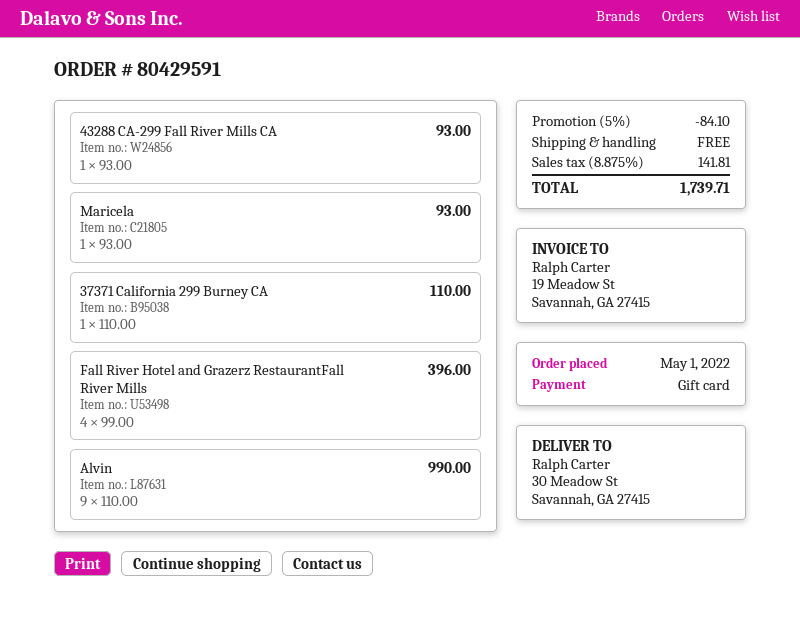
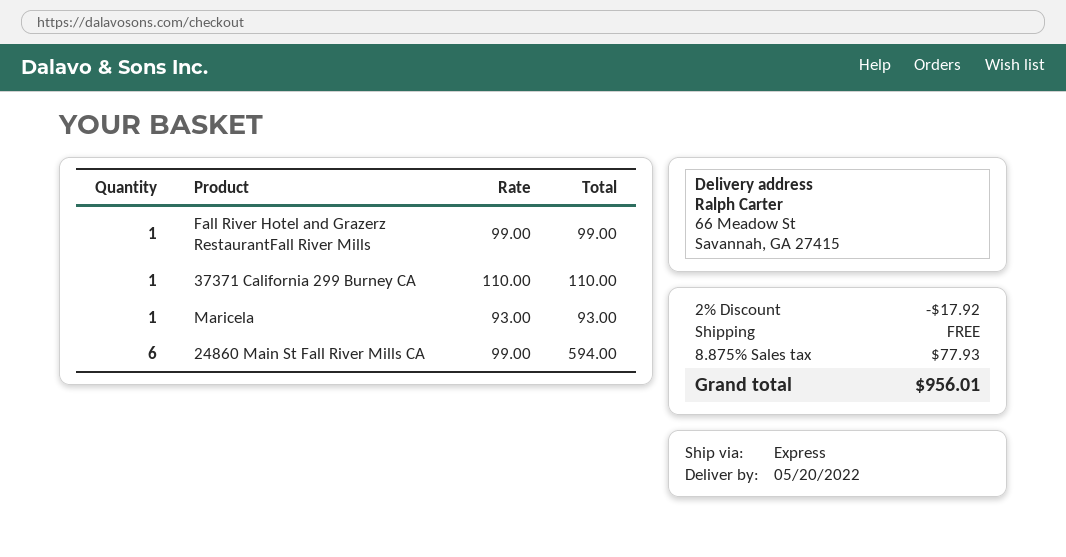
ship to: 30 Meadow St, Savannah, GA 27415 -> 66 Meadow St, Savannah, GA 27415
43288 CA-299 Fall River Mills CA: 1 x 93.00 = 93.00 -> none
Fall River Hotel and Grazerz RestaurantFall River Mills: 4 x 99.00 = 396.00 -> 1 x 99.00 = 99.00
Alvin: 9 x 110.00 = 990.00 -> none
24860 Main St Fall River Mills CA: none -> 6 x 99.00 = 594.00
discount: 5% = 84.10 -> 2% = 17.92
tax: 8.875% = 141.81 -> 8.875% = 77.93
total: 1739.71 -> 956.01

